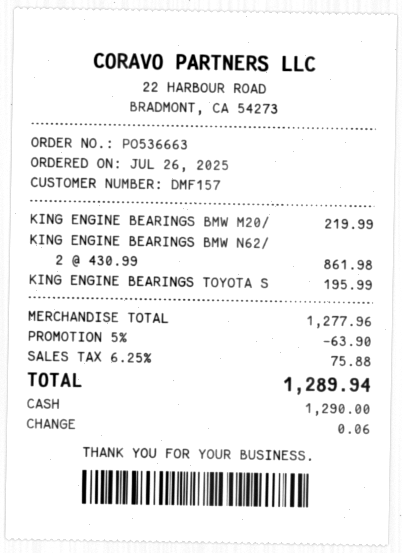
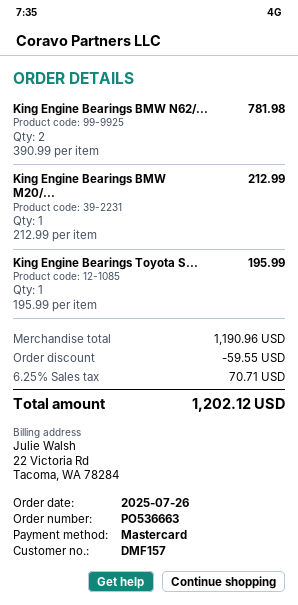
payment method: cash -> Mastercard
KING ENGINE BEARINGS BMW M20/: 1 x 219.99 = 219.99 -> 1 x 212.99 = 212.99
KING ENGINE BEARINGS BMW N62/: 2 x 430.99 = 861.98 -> 2 x 390.99 = 781.98
subtotal: 1277.96 -> 1190.96
discount: 63.90 -> 59.55
tax: 6.25% = 75.88 -> 6.25% = 70.71
total: 1289.94 -> 1202.12

